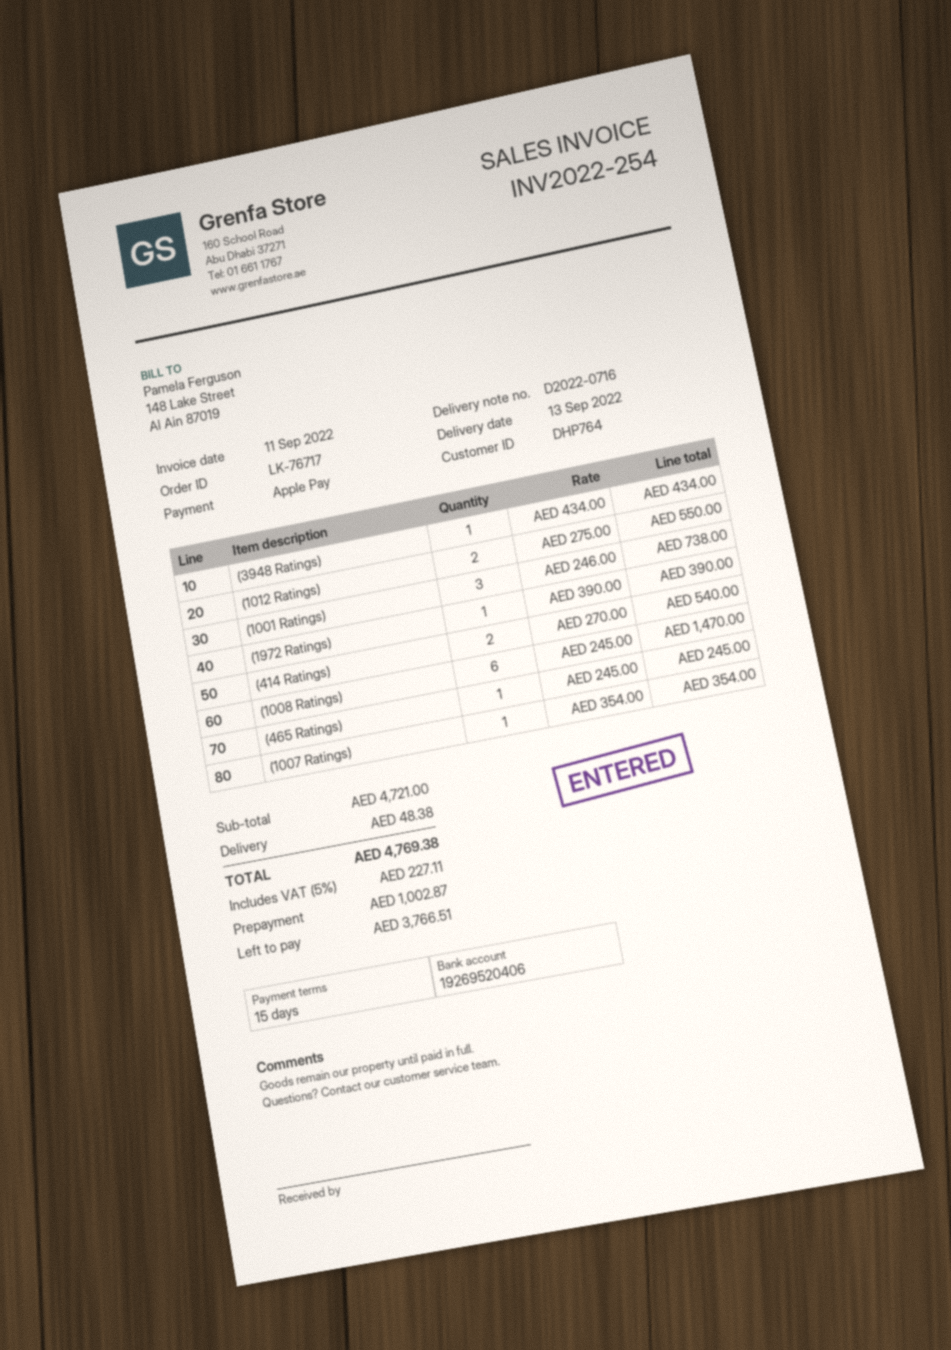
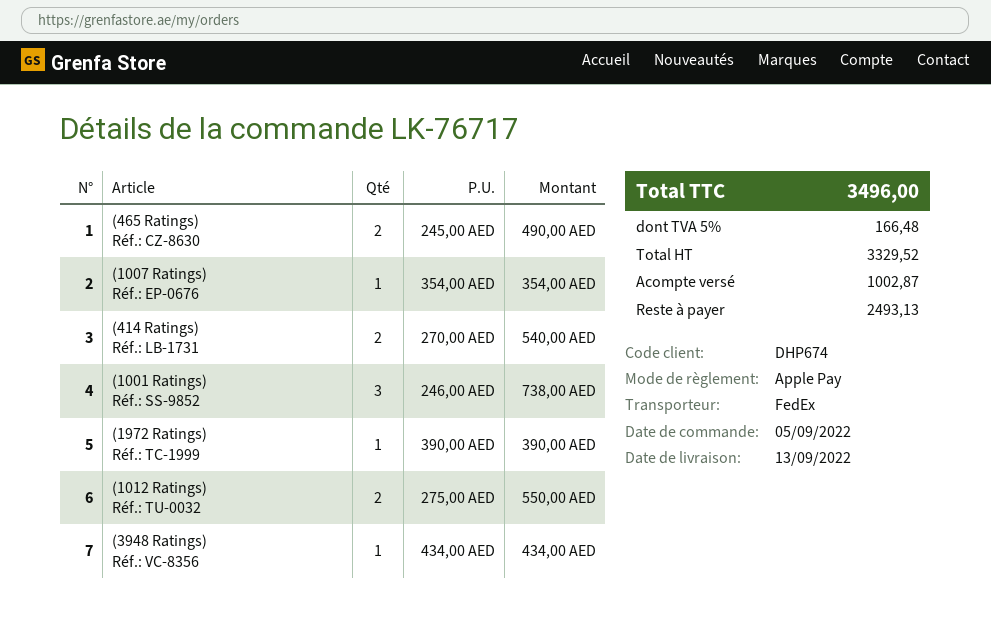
customer number: DHP764 -> DHP674
(1008 Ratings): 6 x 245.00 = 1470.00 -> none
(465 Ratings): 1 x 245.00 = 245.00 -> 2 x 245.00 = 490.00
shipping: 48.38 -> none
tax: 5% = 227.11 -> 5% = 166.48
total: 4769.38 -> 3496.00
balance: 3766.51 -> 2493.13

